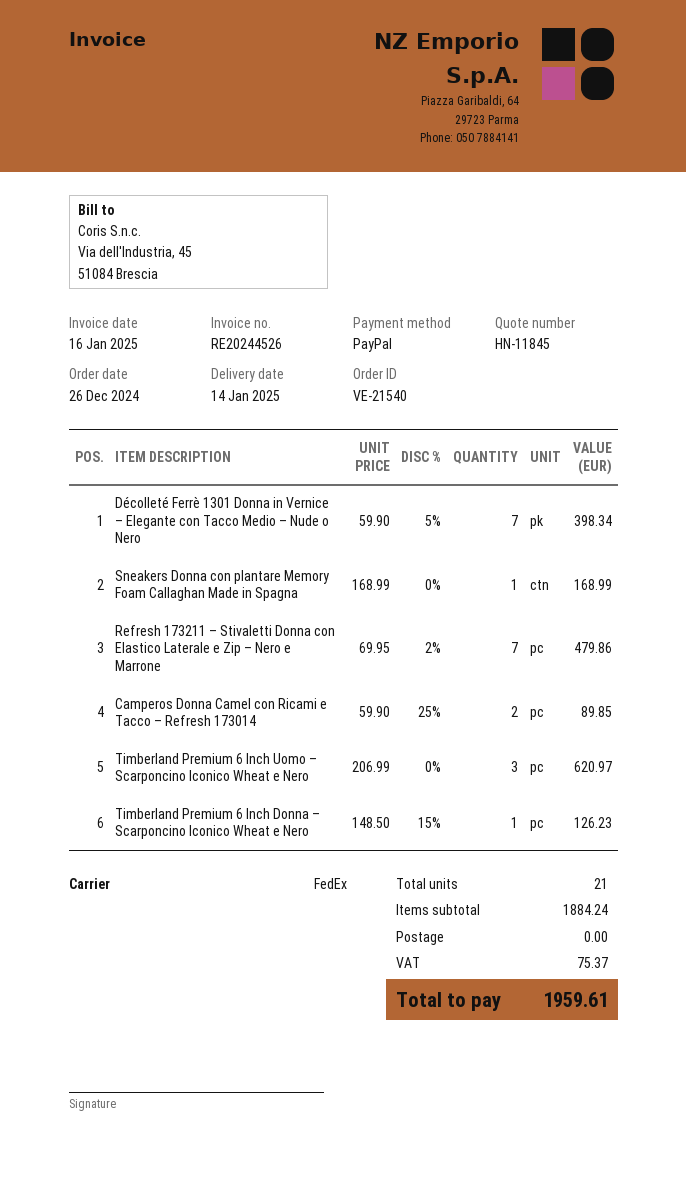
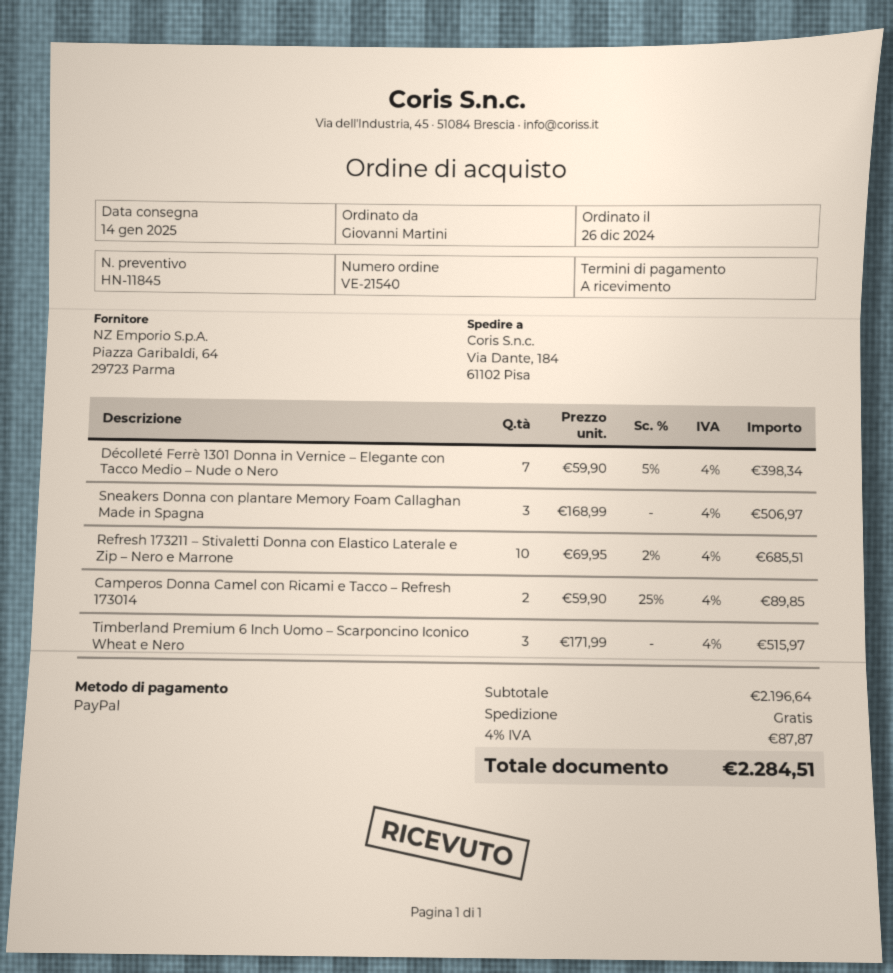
Sneakers Donna con plantare Memory Foam Callaghan Made in Spagna: 1 x 168.99 = 168.99 -> 3 x 168.99 = 506.97
Refresh 173211 – Stivaletti Donna con Elastico Laterale e Zip – Nero e Marrone: 7 x 69.95 - 2% = 479.86 -> 10 x 69.95 - 2% = 685.51
Timberland Premium 6 Inch Uomo – Scarponcino Iconico Wheat e Nero: 3 x 206.99 = 620.97 -> 3 x 171.99 = 515.97
Timberland Premium 6 Inch Donna – Scarponcino Iconico Wheat e Nero: 1 x 148.50 - 15% = 126.23 -> none
subtotal: 1884.24 -> 2196.64
tax: 75.37 -> 87.87
total: 1959.61 -> 2284.51

